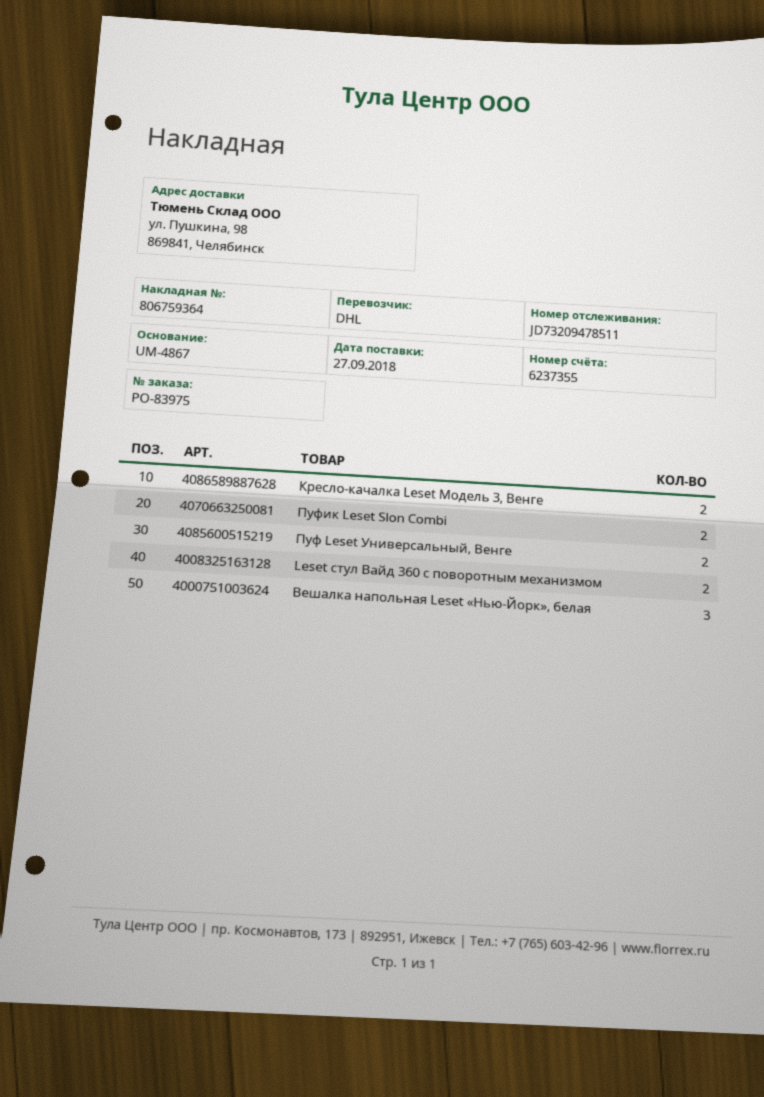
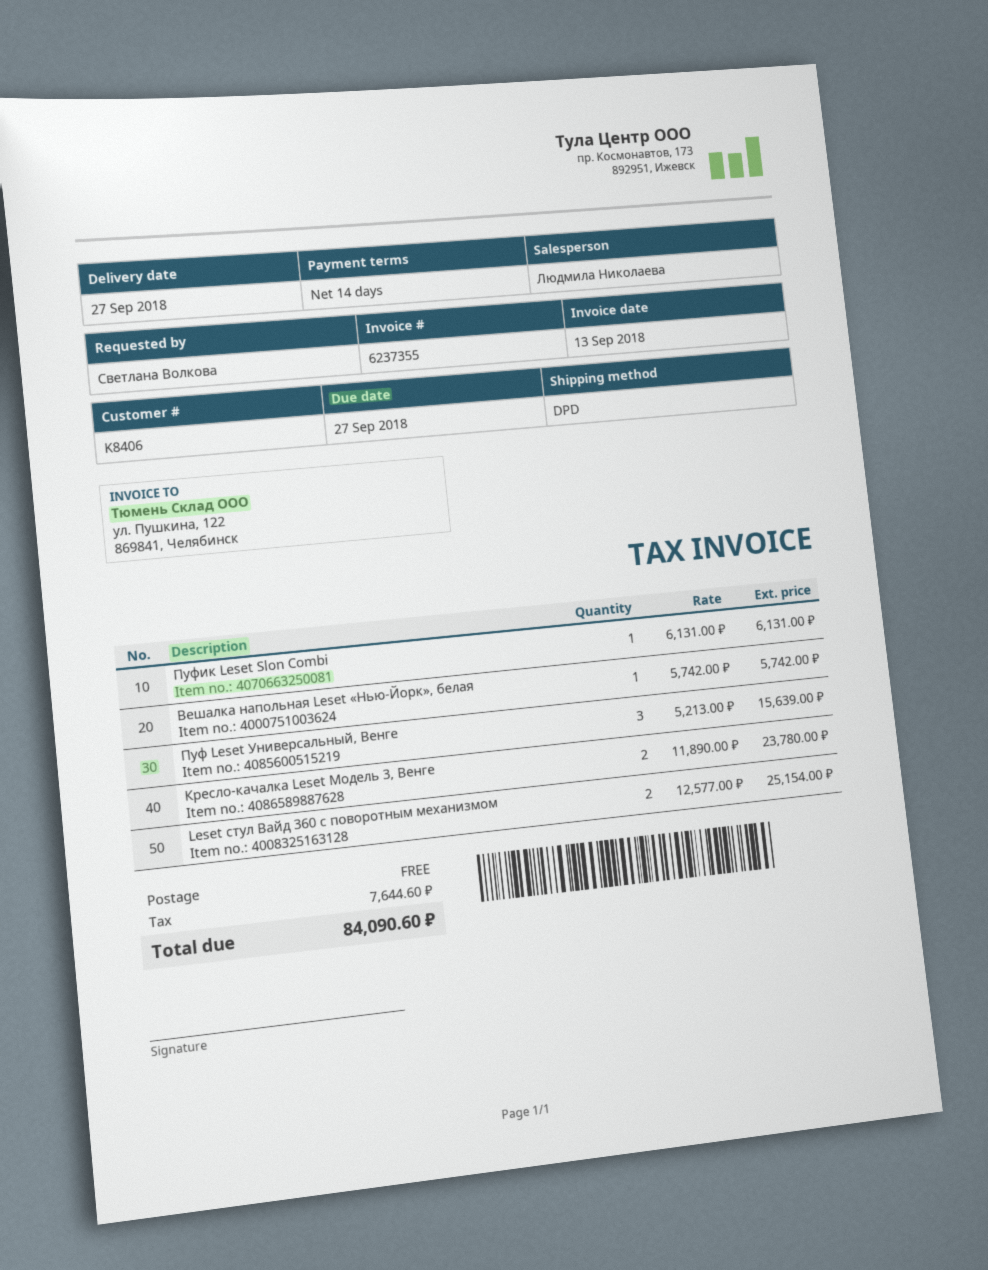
shipping method: DHL -> DPD
Пуфик Leset Slon Combi: 2 -> 1
Пуф Leset Универсальный, Венге: 2 -> 3
Вешалка напольная Leset «Нью-Йорк», белая: 3 -> 1

